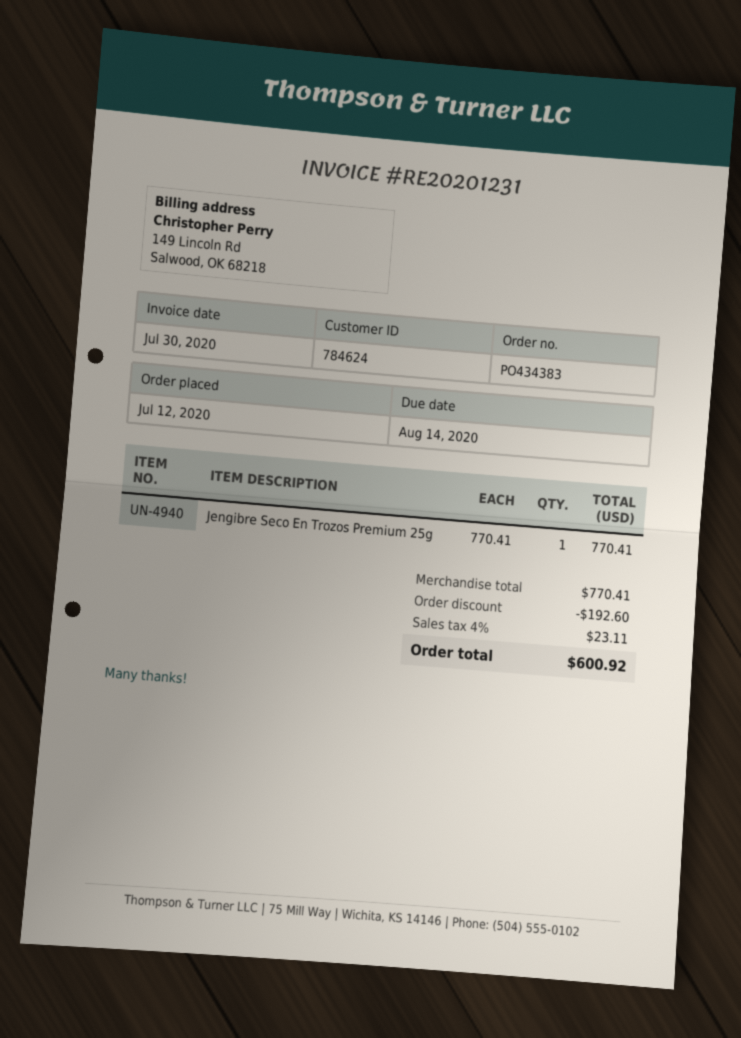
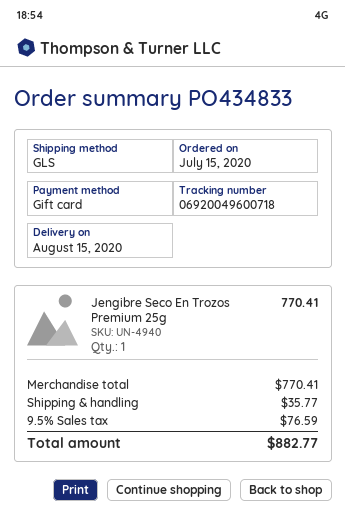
order number: PO434383 -> PO434833
order date: 2020-07-12 -> 2020-07-15
discount: 192.60 -> none
shipping: none -> 35.77
tax: 4% = 23.11 -> 9.5% = 76.59
total: 600.92 -> 882.77

